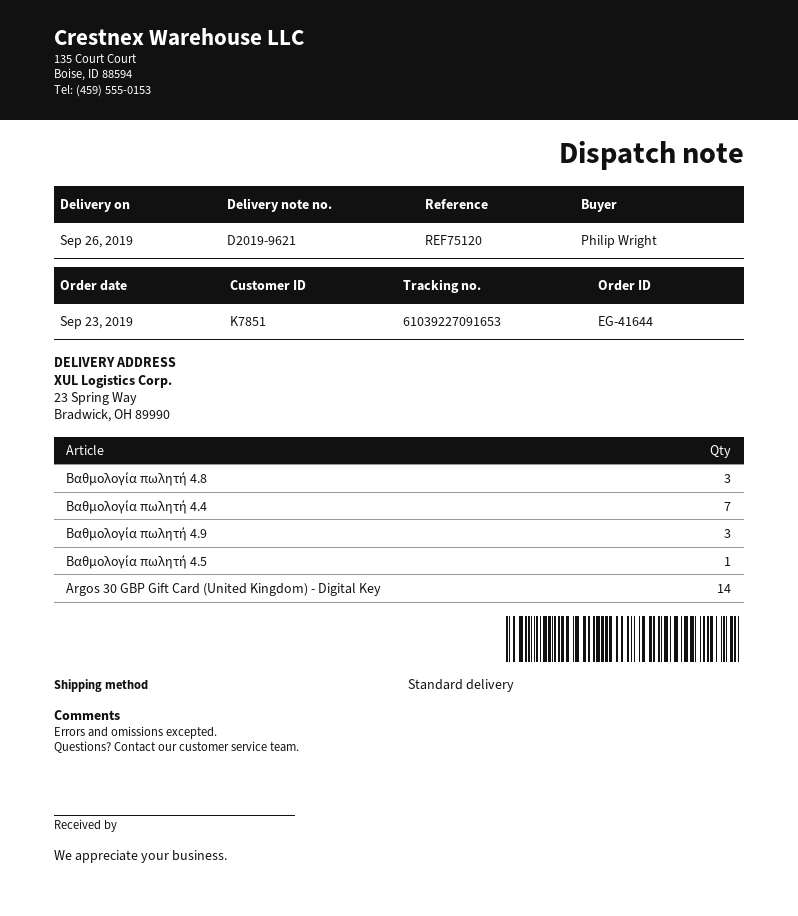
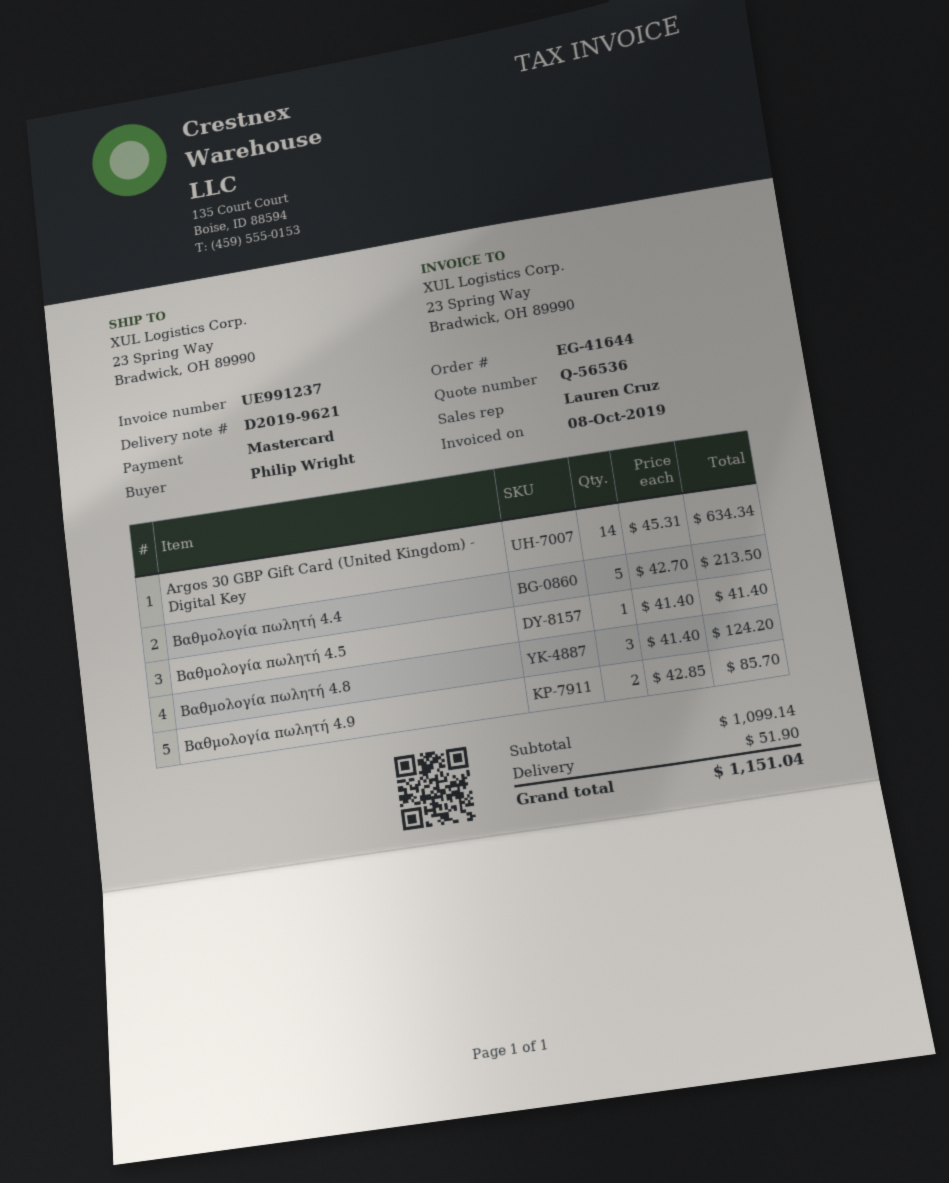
Βαθμολογία πωλητή 4.4: 7 -> 5
Βαθμολογία πωλητή 4.9: 3 -> 2

